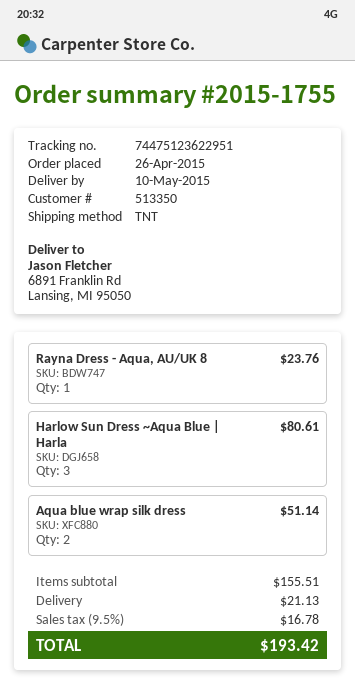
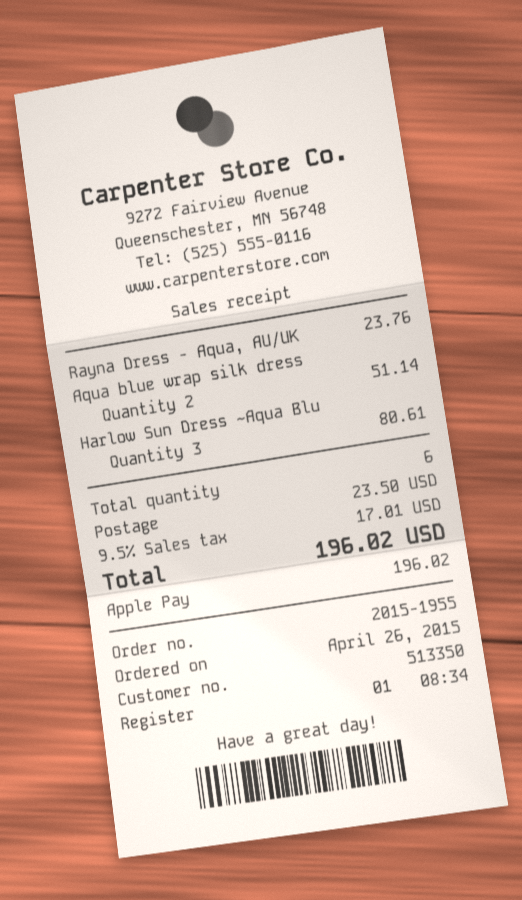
order number: 2015-1755 -> 2015-1955
shipping: 21.13 -> 23.50
tax: 9.5% = 16.78 -> 9.5% = 17.01
total: 193.42 -> 196.02

